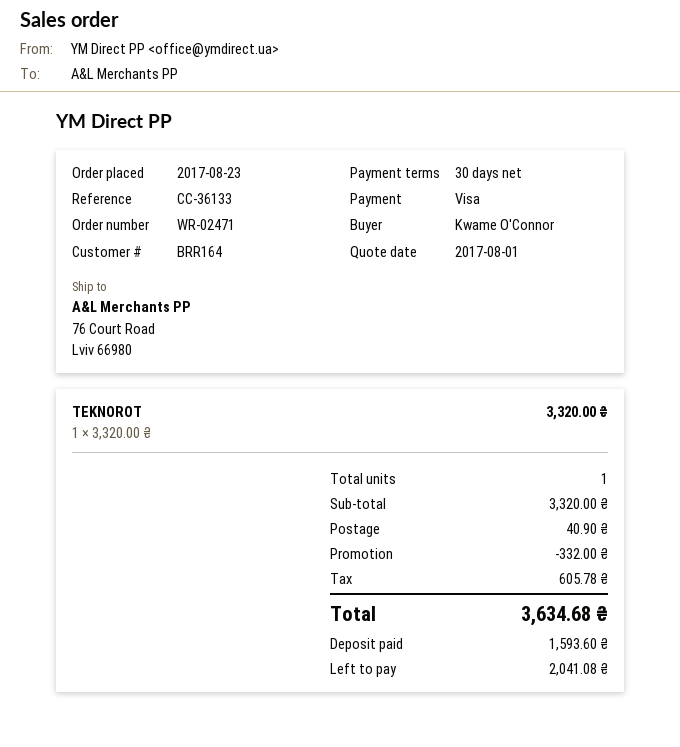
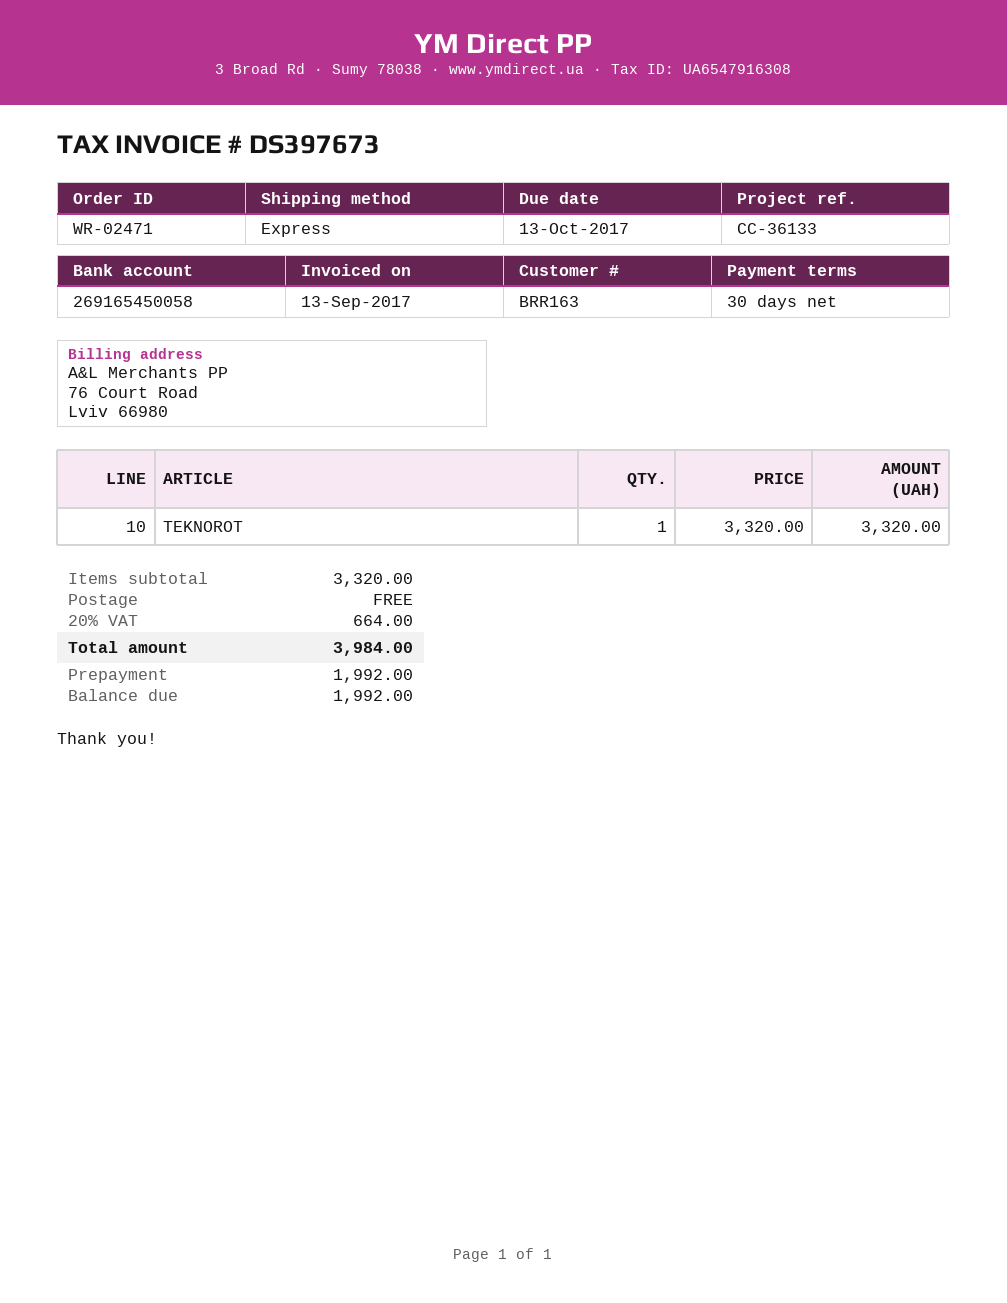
customer number: BRR164 -> BRR163
discount: 332.00 -> none
shipping: 40.90 -> 0.00
tax: 605.78 -> 664.00
total: 3634.68 -> 3984.00
deposit: 1593.60 -> 1992.00
balance: 2041.08 -> 1992.00

